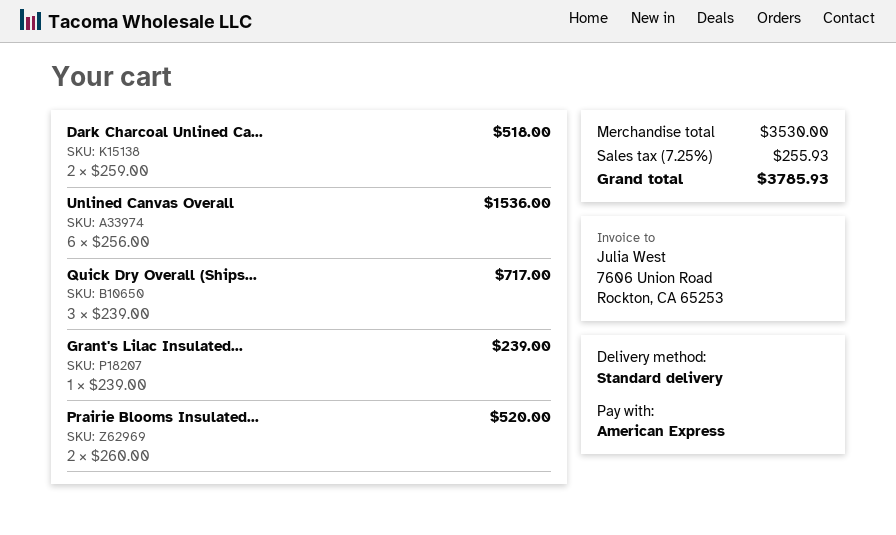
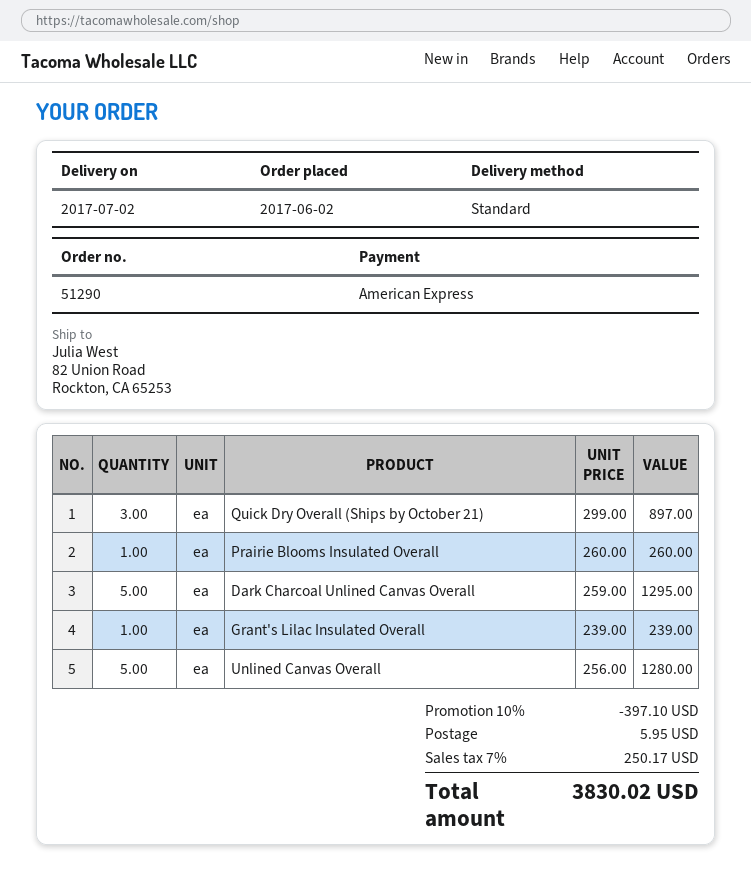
Dark Charcoal Unlined Ca...: 2 x 259.00 = 518.00 -> 5 x 259.00 = 1295.00
Unlined Canvas Overall: 6 x 256.00 = 1536.00 -> 5 x 256.00 = 1280.00
Quick Dry Overall (Ships...: 3 x 239.00 = 717.00 -> 3 x 299.00 = 897.00
Prairie Blooms Insulated...: 2 x 260.00 = 520.00 -> 1 x 260.00 = 260.00
discount: none -> 10% = 397.10
shipping: none -> 5.95
tax: 7.25% = 255.93 -> 7% = 250.17
total: 3785.93 -> 3830.02

